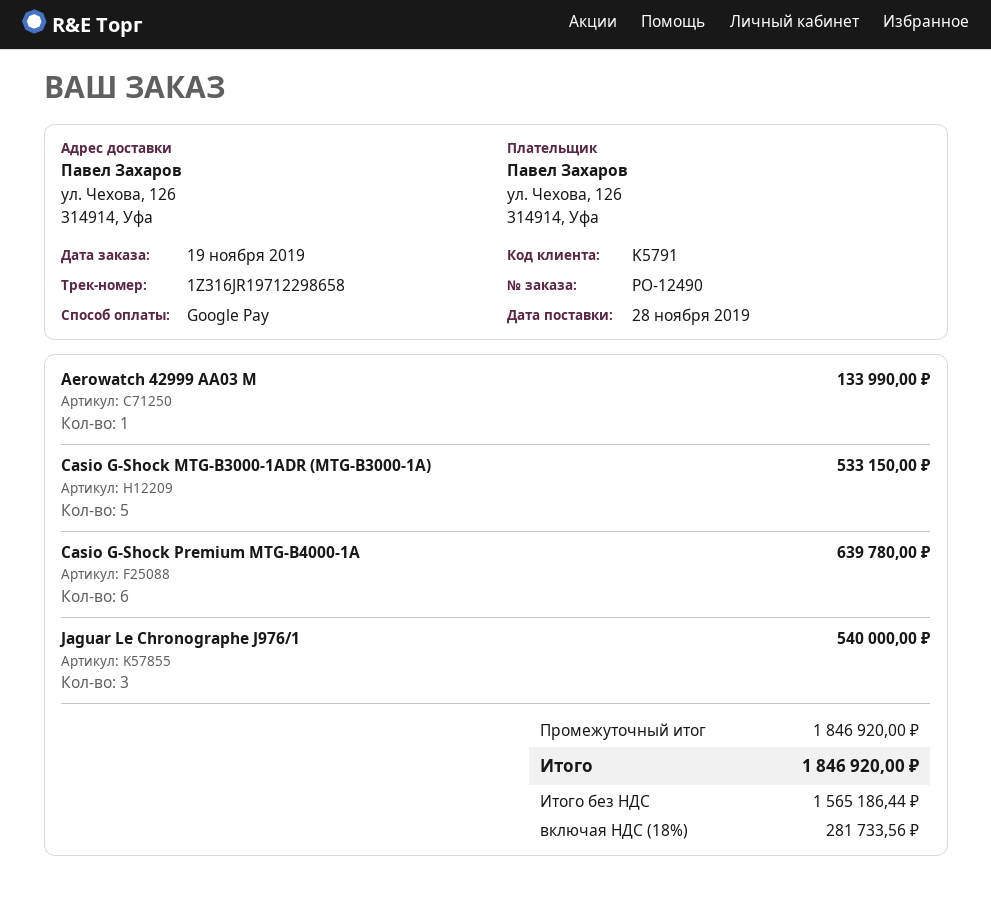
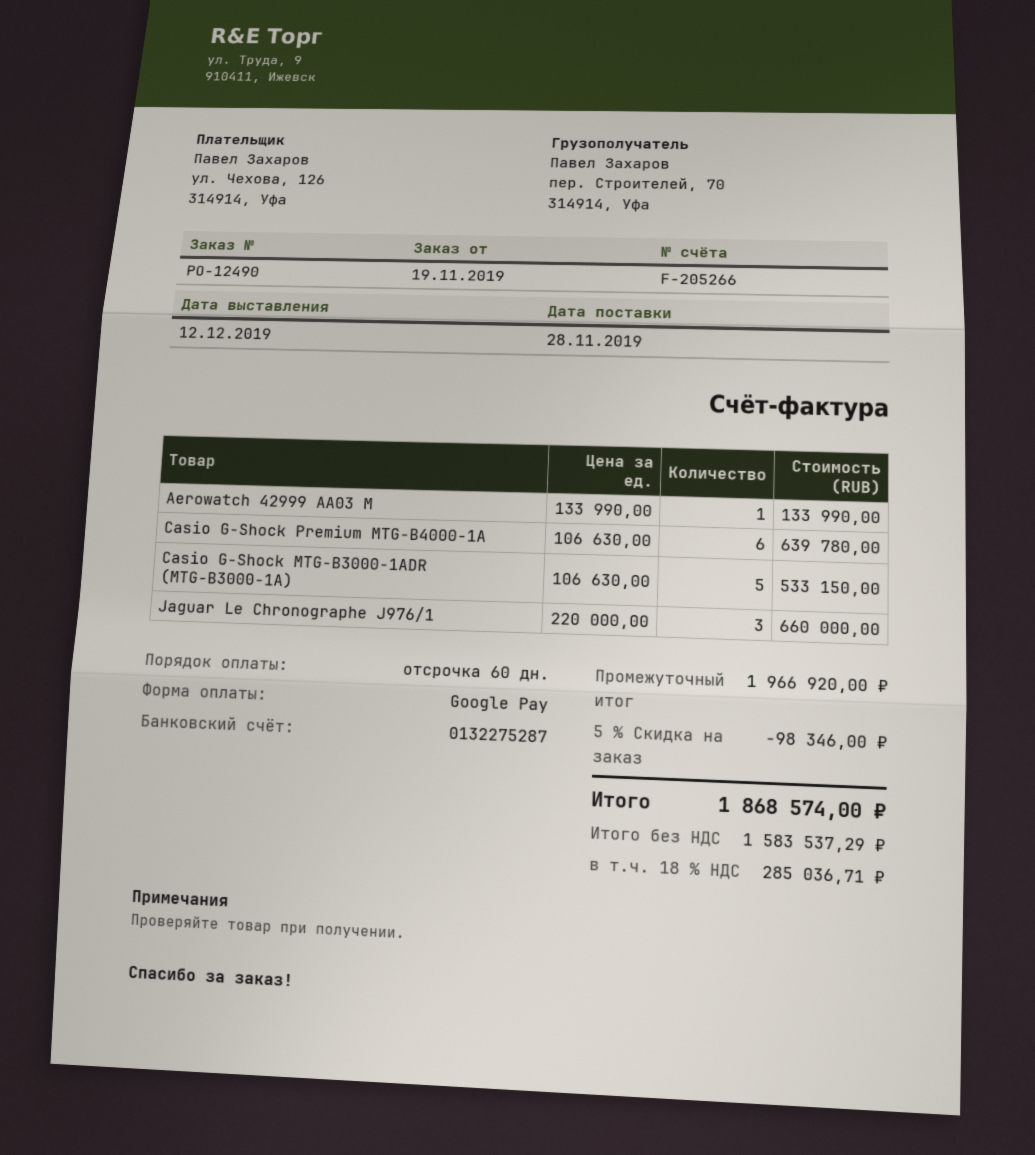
ship to: ул. Чехова, 126, 314914, Уфа -> пер. Строителей, 70, 314914, Уфа
Jaguar Le Chronographe J976/1: 3 for 540000.00 -> 3 for 660000.00
subtotal: 1846920.00 -> 1966920.00
discount: none -> 5% = 98346.00
net: 1565186.44 -> 1583537.29
tax: 18% = 281733.56 -> 18% = 285036.71
total: 1846920.00 -> 1868574.00

